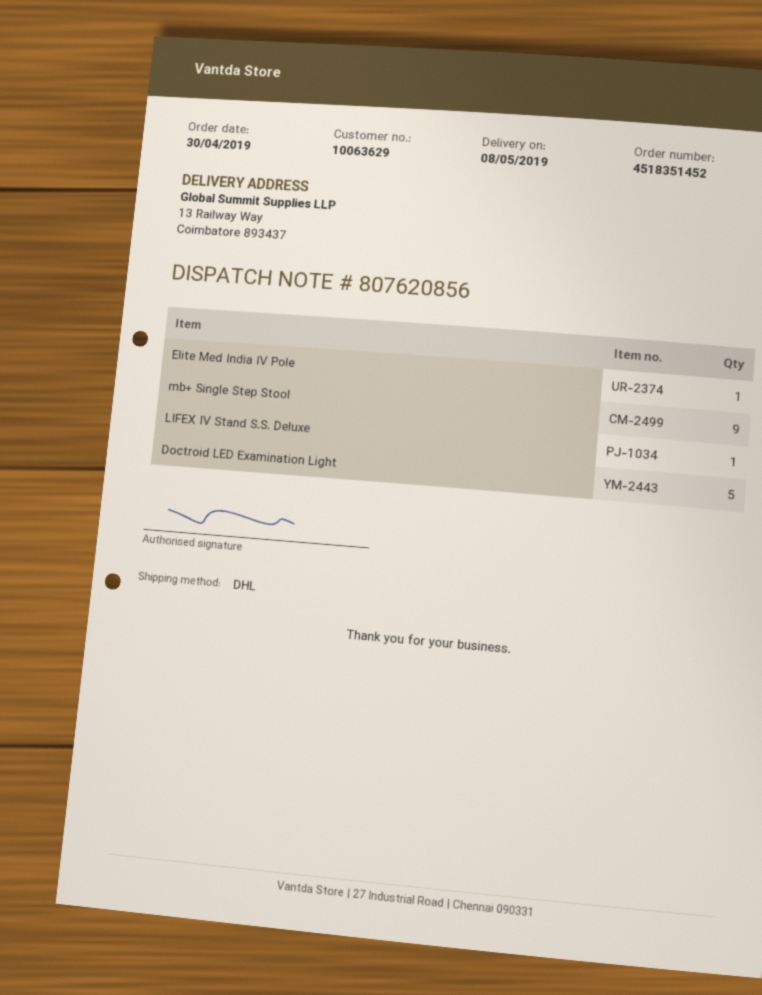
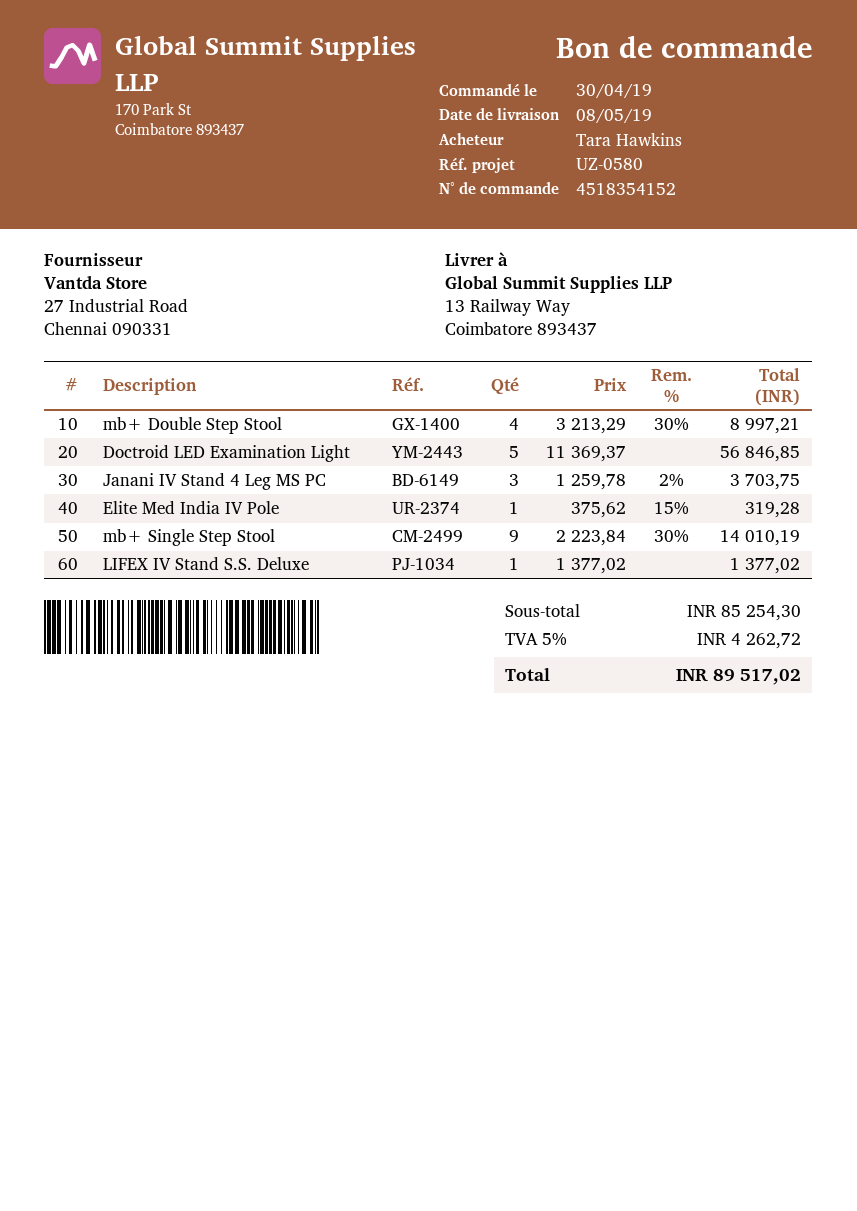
order number: 4518351452 -> 4518354152
mb+ Double Step Stool: none -> 4
Janani IV Stand 4 Leg MS PC: none -> 3

